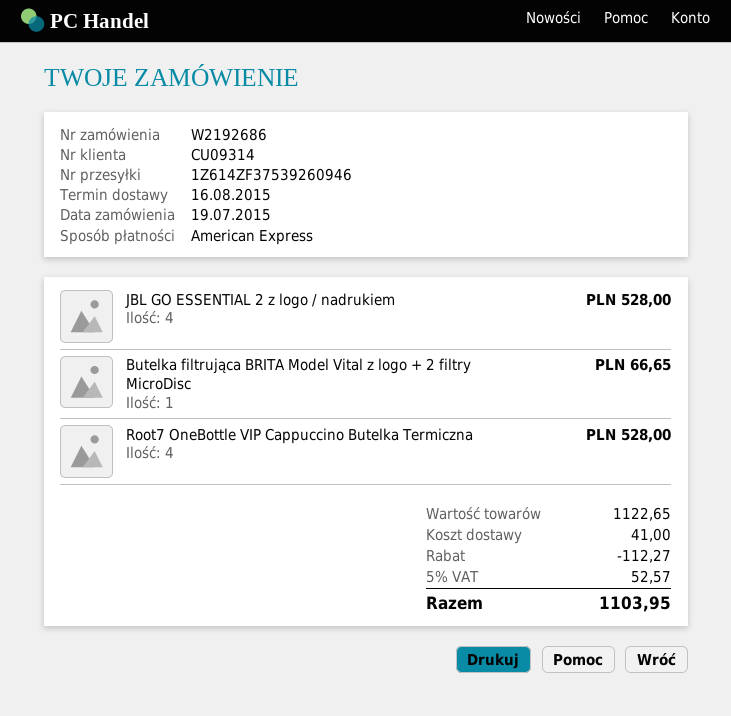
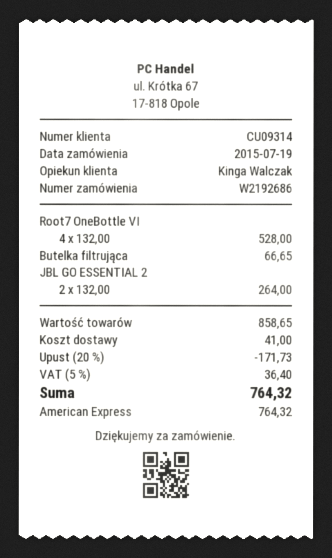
JBL GO ESSENTIAL 2 z logo / nadrukiem: 4 for 528.00 -> 2 for 264.00
subtotal: 1122.65 -> 858.65
discount: 112.27 -> 171.73
tax: 5% = 52.57 -> 5% = 36.40
total: 1103.95 -> 764.32

